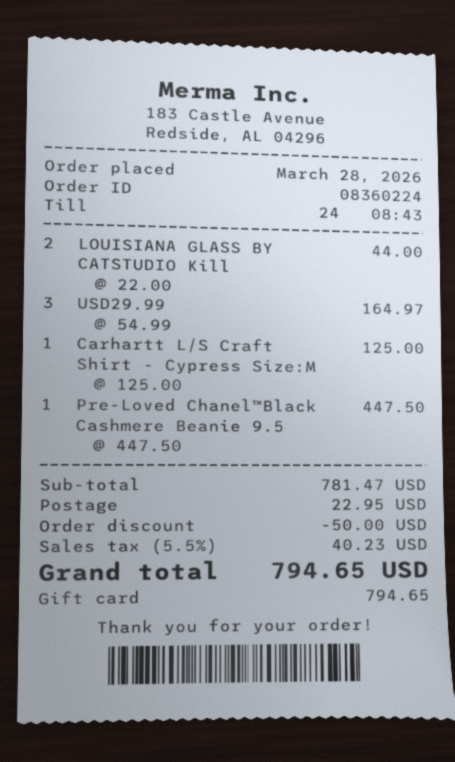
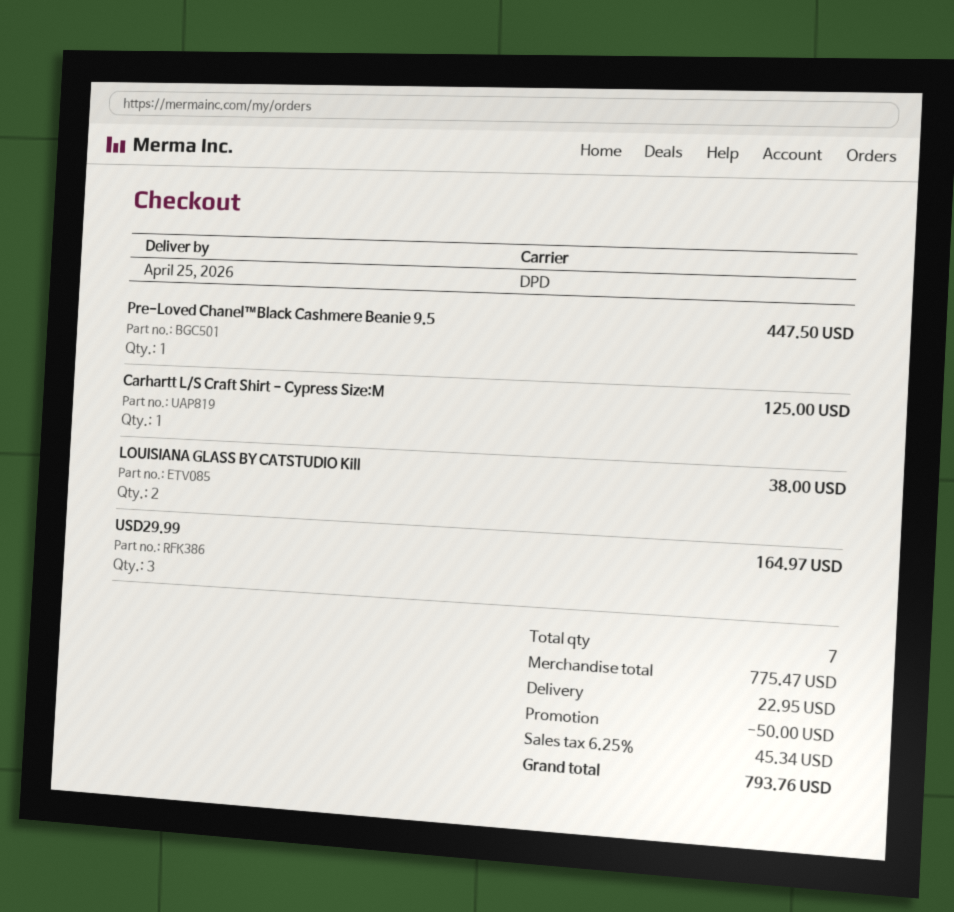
LOUISIANA GLASS BY CATSTUDIO Kill: 2 for 44.00 -> 2 for 38.00
subtotal: 781.47 -> 775.47
tax: 5.5% = 40.23 -> 6.25% = 45.34
total: 794.65 -> 793.76

